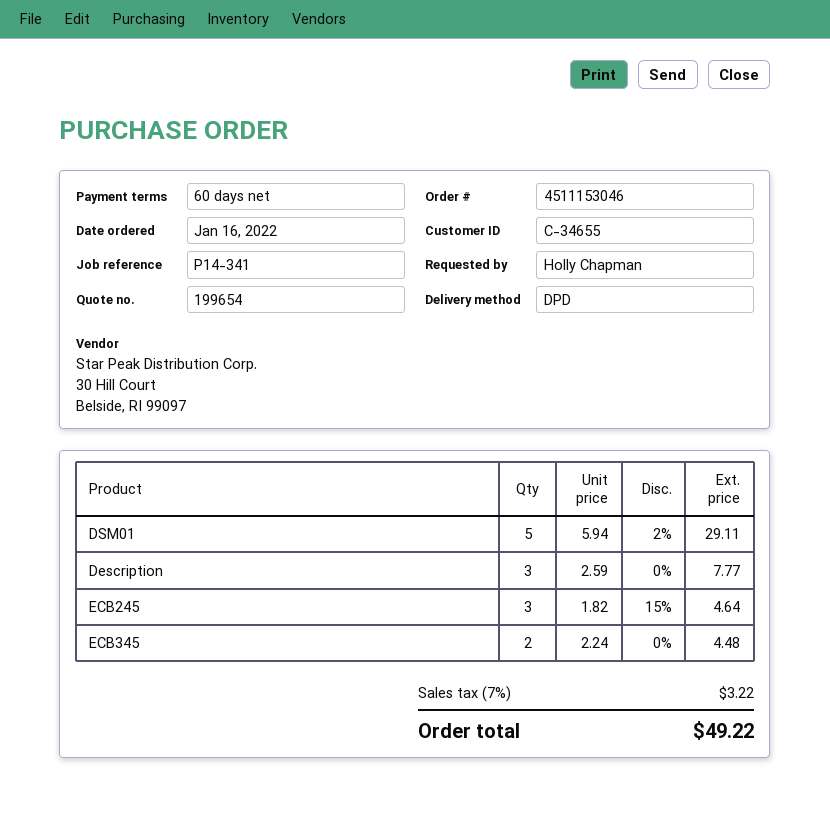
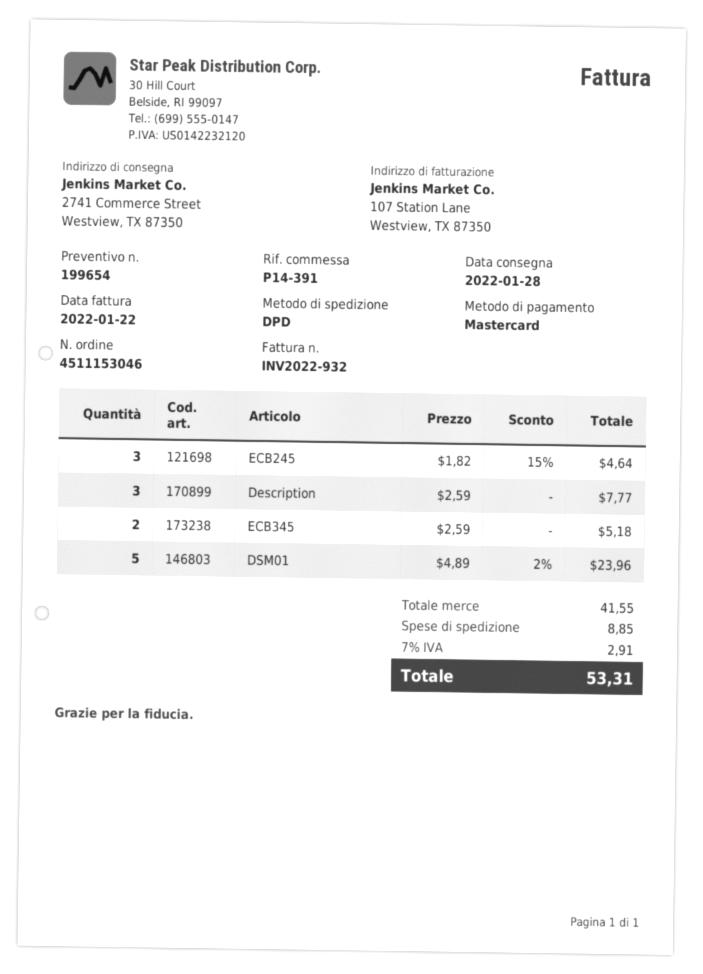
reference: P14-341 -> P14-391
DSM01: 5 x 5.94 - 2% = 29.11 -> 5 x 4.89 - 2% = 23.96
ECB345: 2 x 2.24 = 4.48 -> 2 x 2.59 = 5.18
shipping: none -> 8.85
tax: 7% = 3.22 -> 7% = 2.91
total: 49.22 -> 53.31

